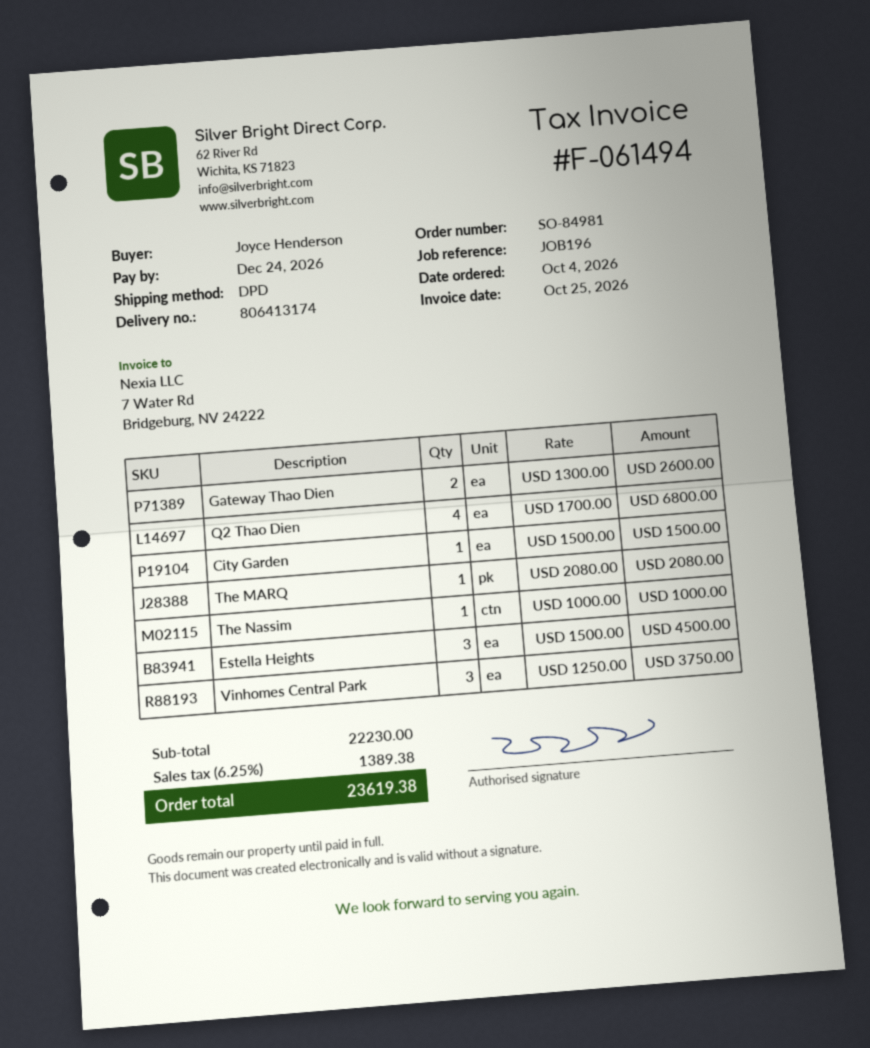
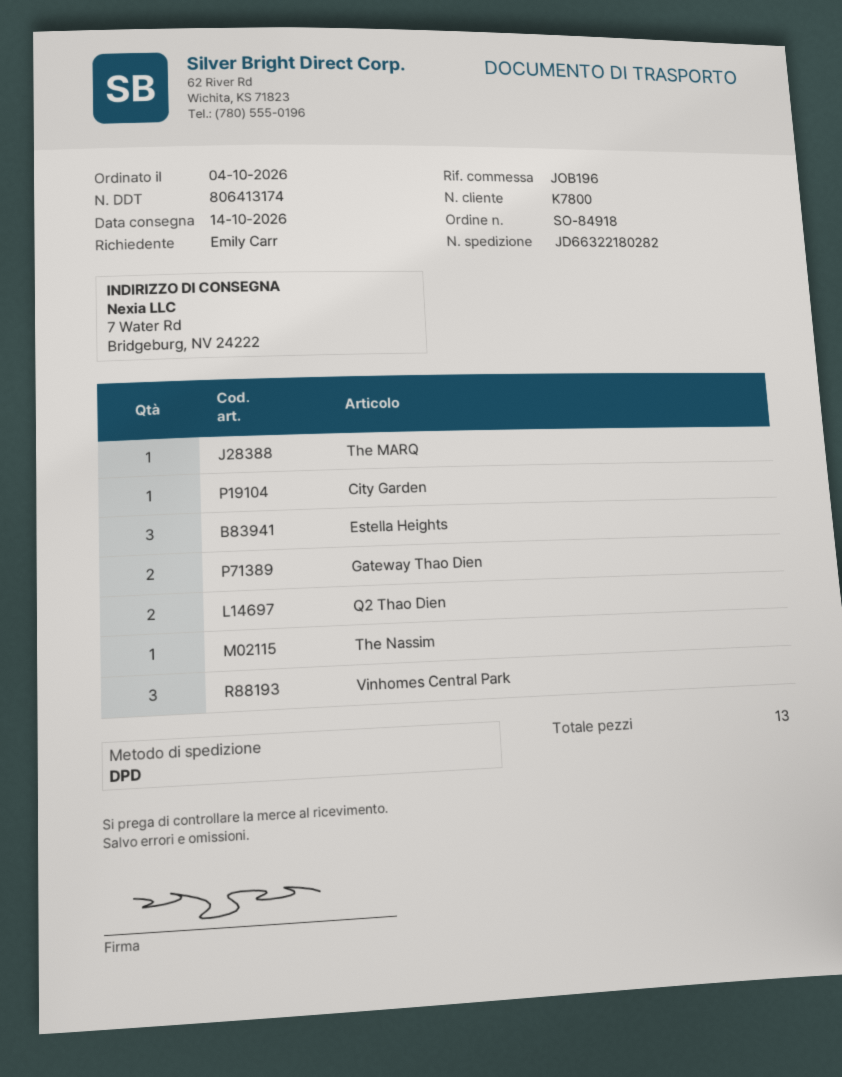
order number: SO-84981 -> SO-84918
ordered by: Joyce Henderson -> Emily Carr
Q2 Thao Dien: 4 -> 2

